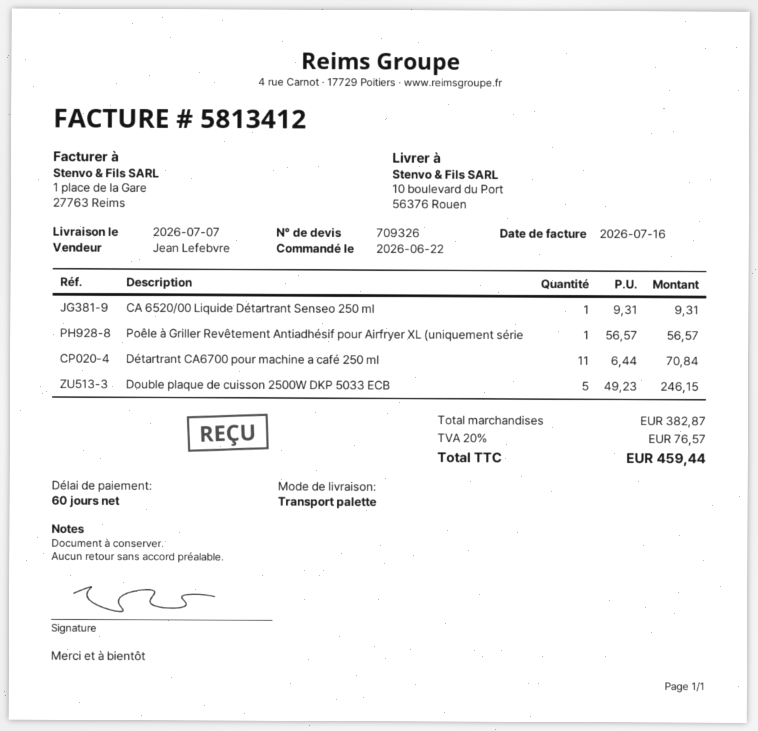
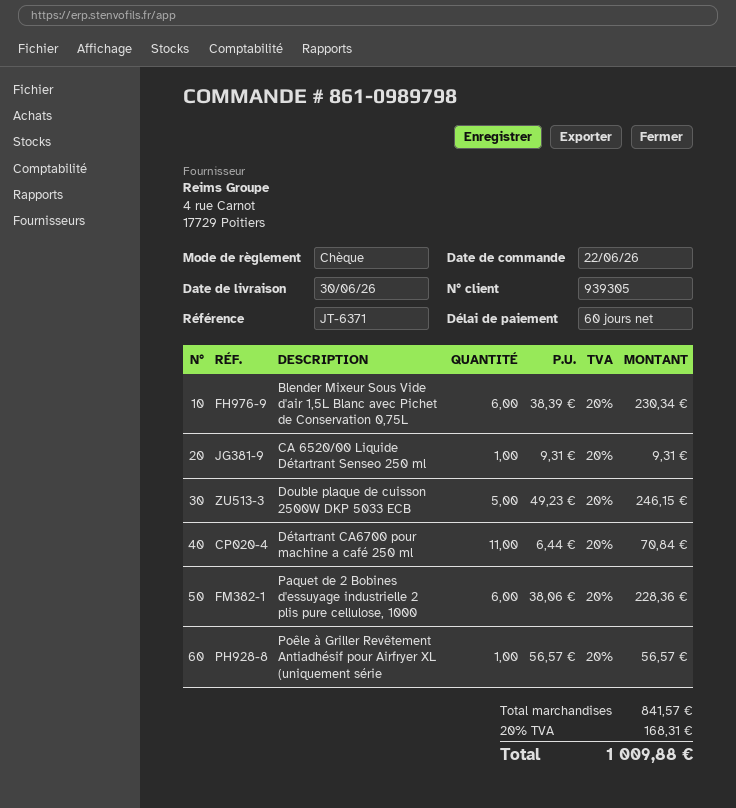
delivery date: 2026-07-07 -> 2026-06-30
Blender Mixeur Sous Vide d'air 1,5L Blanc avec Pichet de Conservation 0,75L: none -> 6 x 38.39 = 230.34
Paquet de 2 Bobines d'essuyage industrielle 2 plis pure cellulose, 1000: none -> 6 x 38.06 = 228.36
subtotal: 382.87 -> 841.57
tax: 20% = 76.57 -> 20% = 168.31
total: 459.44 -> 1009.88

